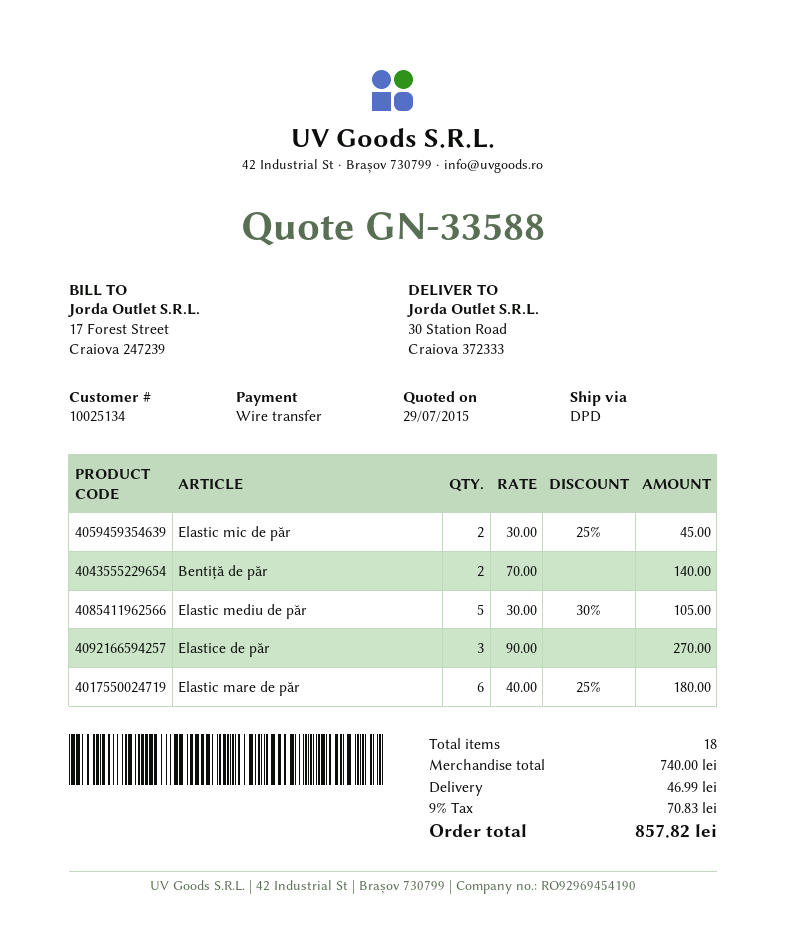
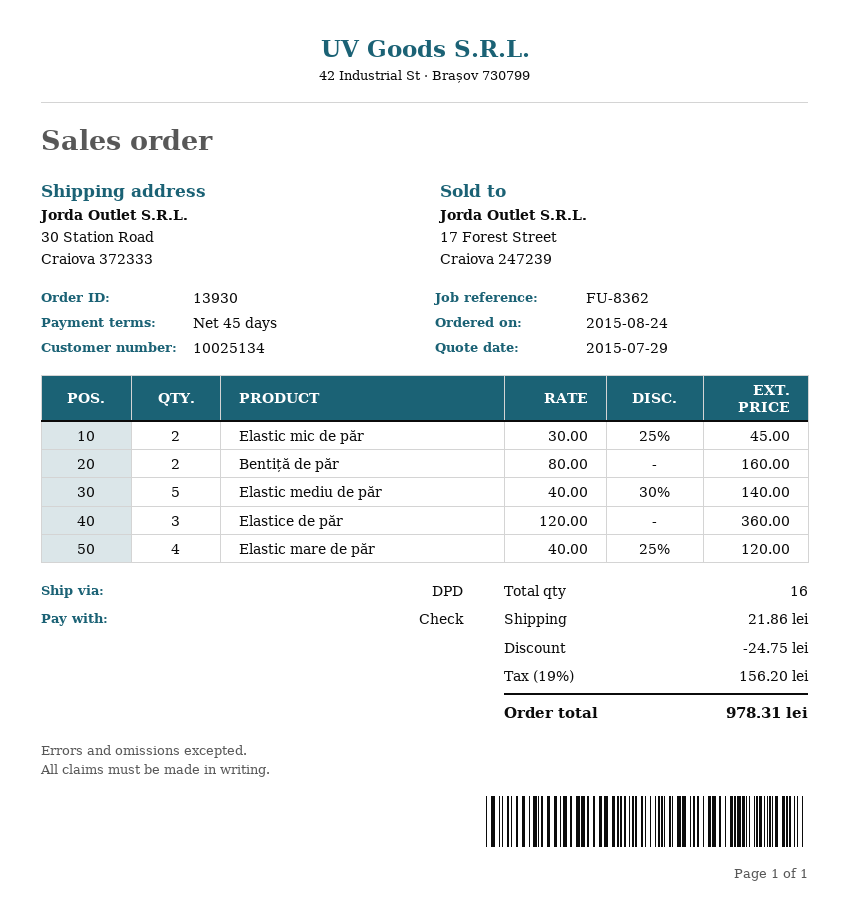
payment method: bank transfer -> cheque
Bentiță de păr: 2 x 70.00 = 140.00 -> 2 x 80.00 = 160.00
Elastic mediu de păr: 5 x 30.00 - 30% = 105.00 -> 5 x 40.00 - 30% = 140.00
Elastice de păr: 3 x 90.00 = 270.00 -> 3 x 120.00 = 360.00
Elastic mare de păr: 6 x 40.00 - 25% = 180.00 -> 4 x 40.00 - 25% = 120.00
total quantity: 18 -> 16
discount: none -> 24.75
shipping: 46.99 -> 21.86
tax: 9% = 70.83 -> 19% = 156.20
total: 857.82 -> 978.31

